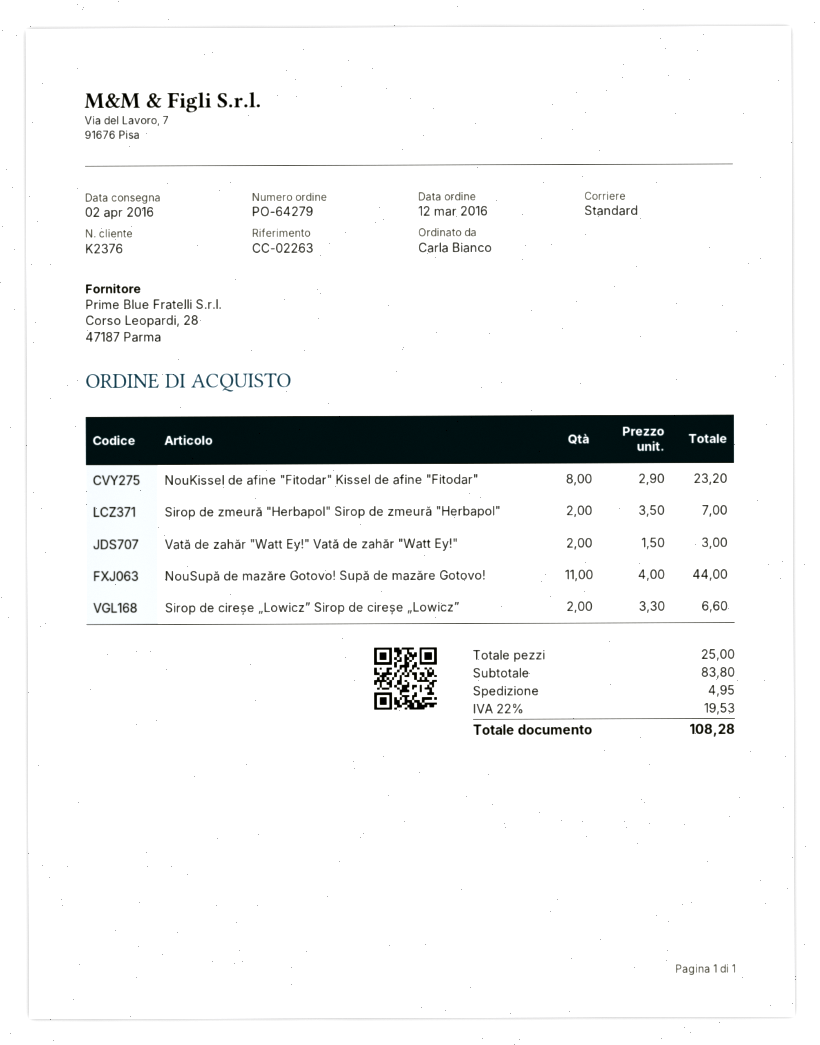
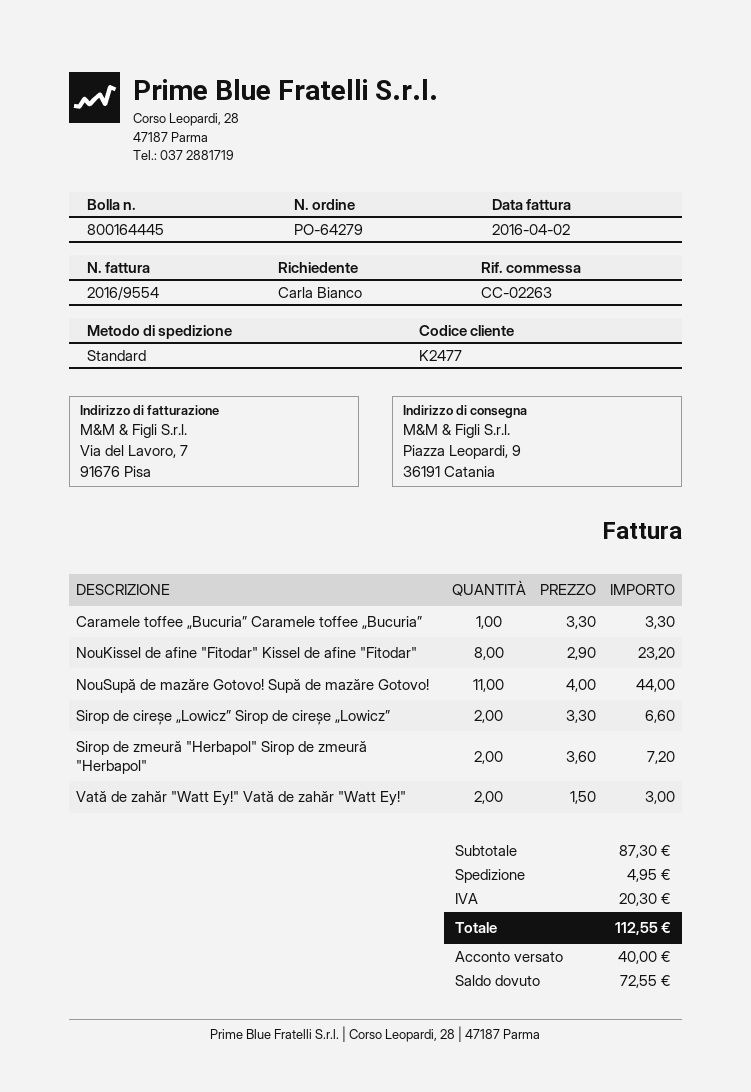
customer number: K2376 -> K2477
Sirop de zmeură "Herbapol" Sirop de zmeură "Herbapol": 2 x 3.50 = 7.00 -> 2 x 3.60 = 7.20
Caramele toffee „Bucuria” Caramele toffee „Bucuria”: none -> 1 x 3.30 = 3.30
subtotal: 83.80 -> 87.30
tax: 19.53 -> 20.30
total: 108.28 -> 112.55

